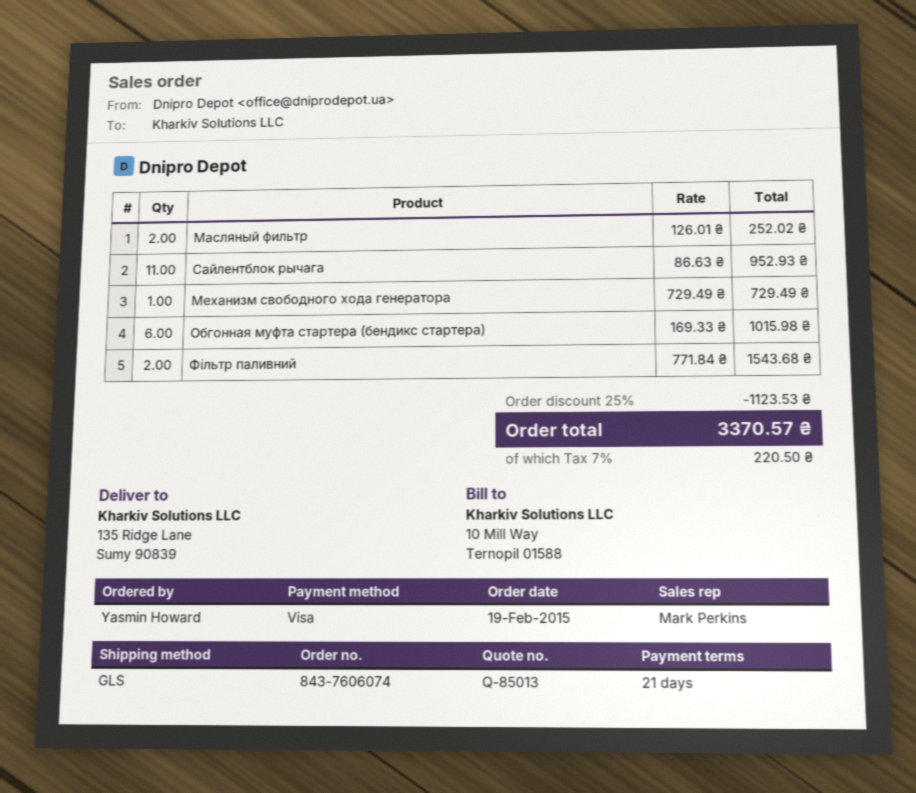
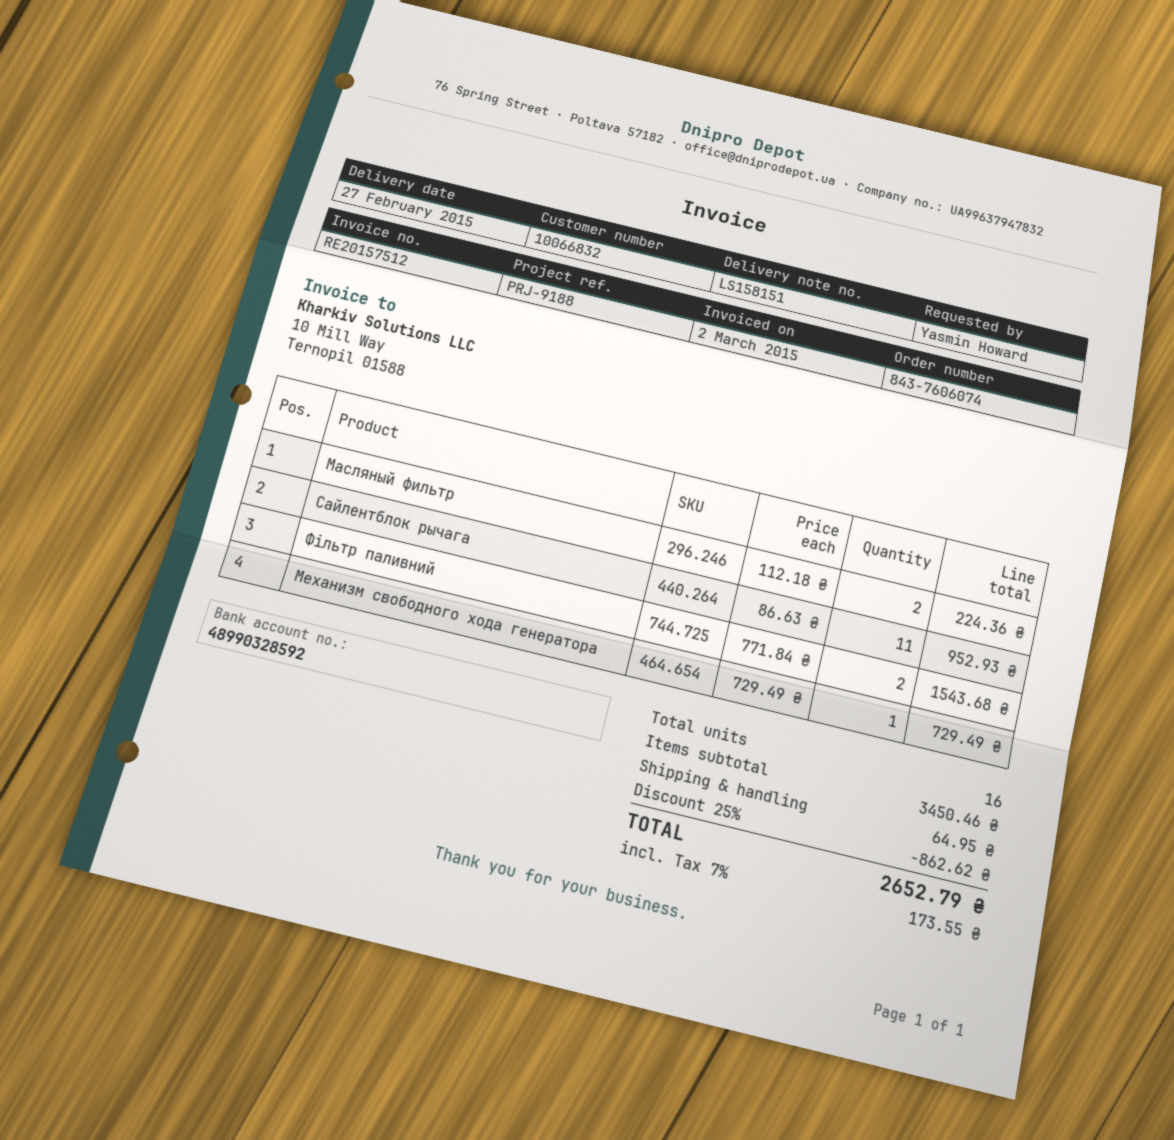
Масляный фильтр: 2 x 126.01 = 252.02 -> 2 x 112.18 = 224.36
Обгонная муфта стартера (бендикс стартера): 6 x 169.33 = 1015.98 -> none
discount: 25% = 1123.53 -> 25% = 862.62
shipping: none -> 64.95
tax: 7% = 220.50 -> 7% = 173.55
total: 3370.57 -> 2652.79

